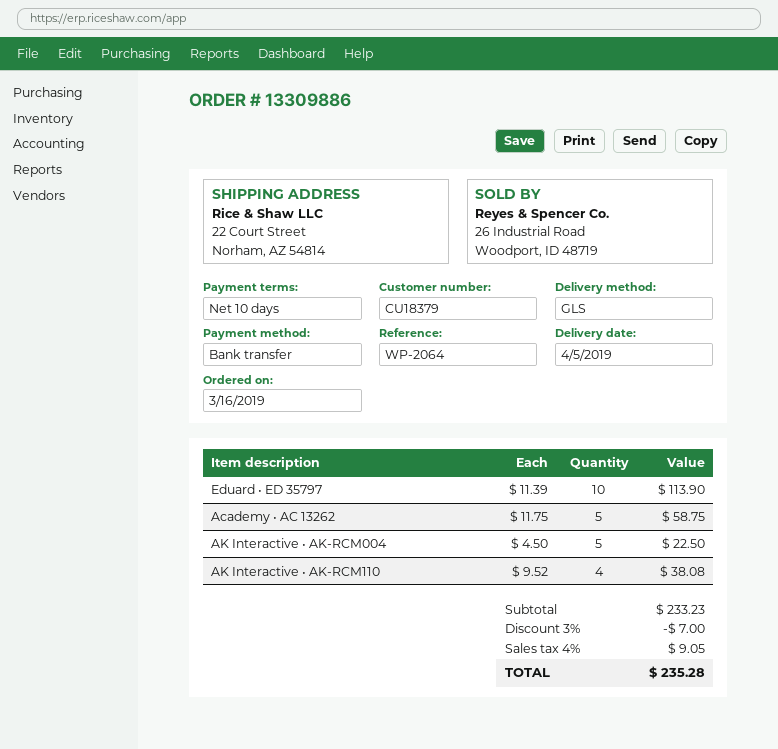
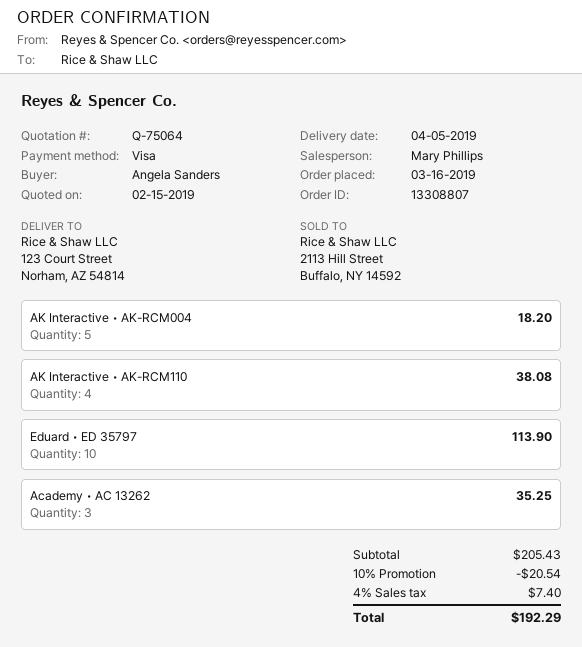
order number: 13309886 -> 13308807
payment method: bank transfer -> Visa
ship to: 22 Court Street, Norham, AZ 54814 -> 123 Court Street, Norham, AZ 54814
Academy • AC 13262: 5 for 58.75 -> 3 for 35.25
AK Interactive • AK-RCM004: 5 for 22.50 -> 5 for 18.20
subtotal: 233.23 -> 205.43
discount: 3% = 7.00 -> 10% = 20.54
tax: 4% = 9.05 -> 4% = 7.40
total: 235.28 -> 192.29

